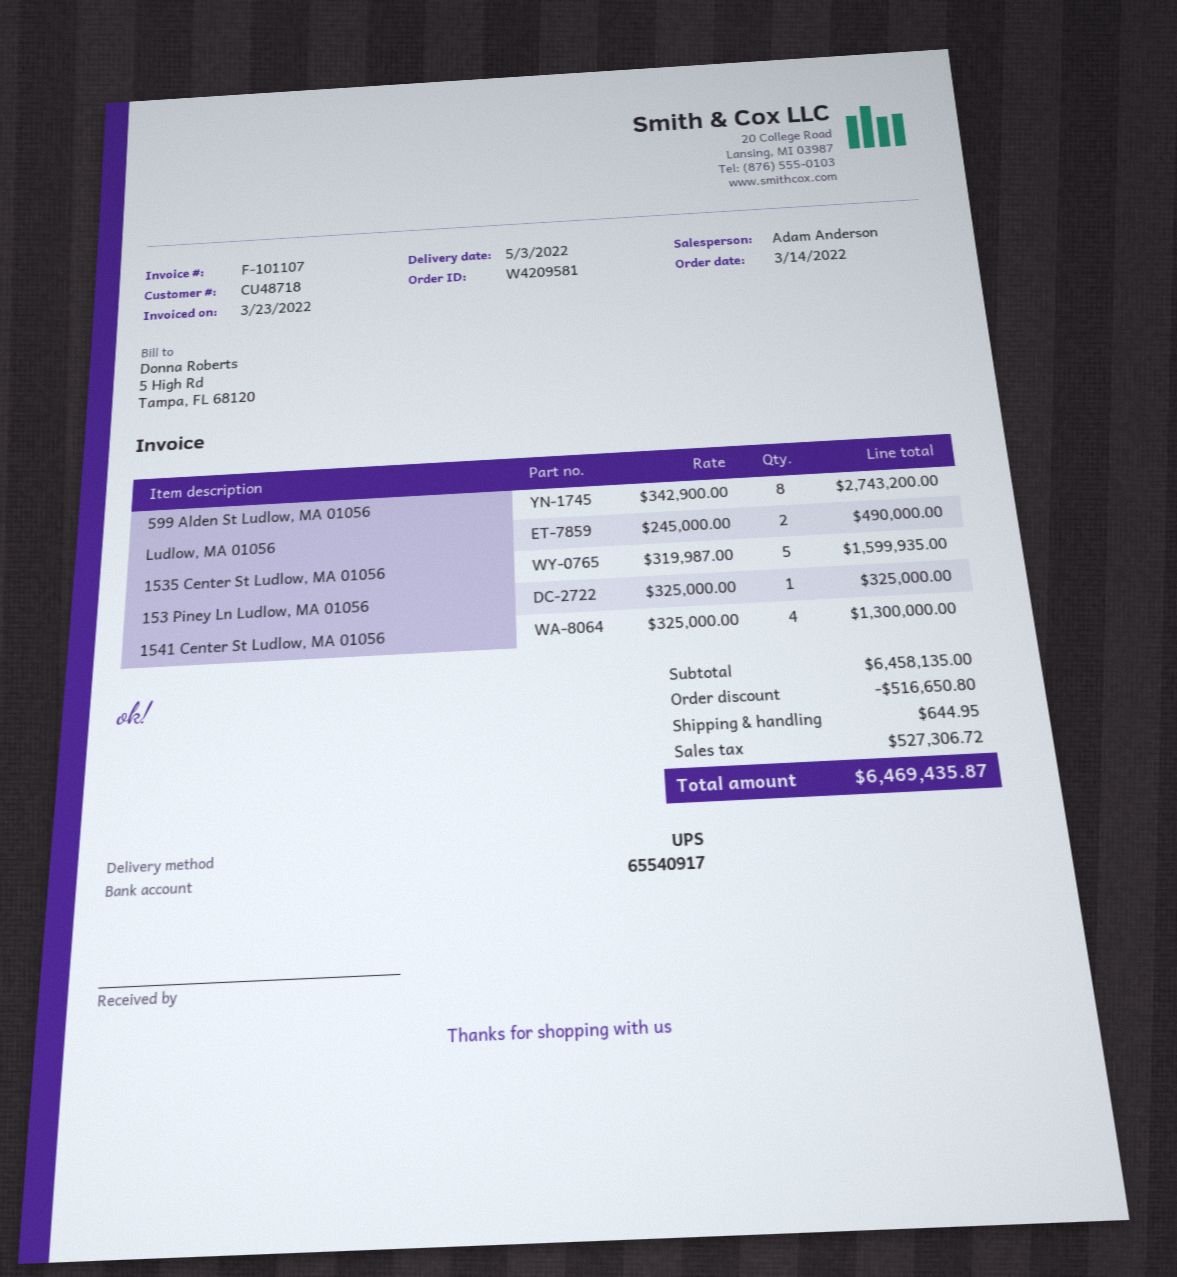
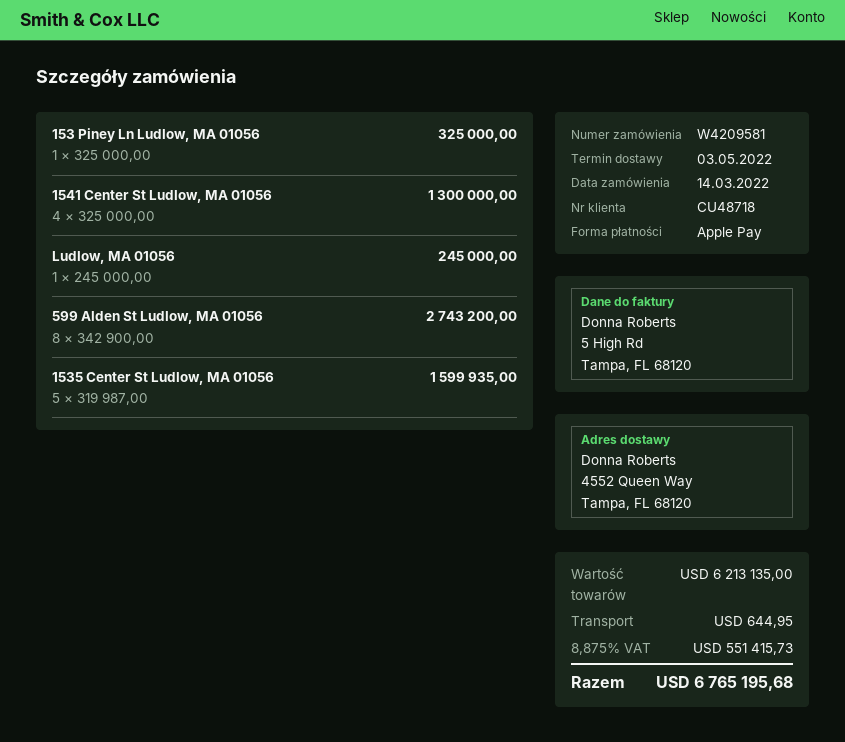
Ludlow, MA 01056: 2 x 245000.00 = 490000.00 -> 1 x 245000.00 = 245000.00
subtotal: 6458135.00 -> 6213135.00
discount: 516650.80 -> none
tax: 527306.72 -> 551415.73
total: 6469435.87 -> 6765195.68

